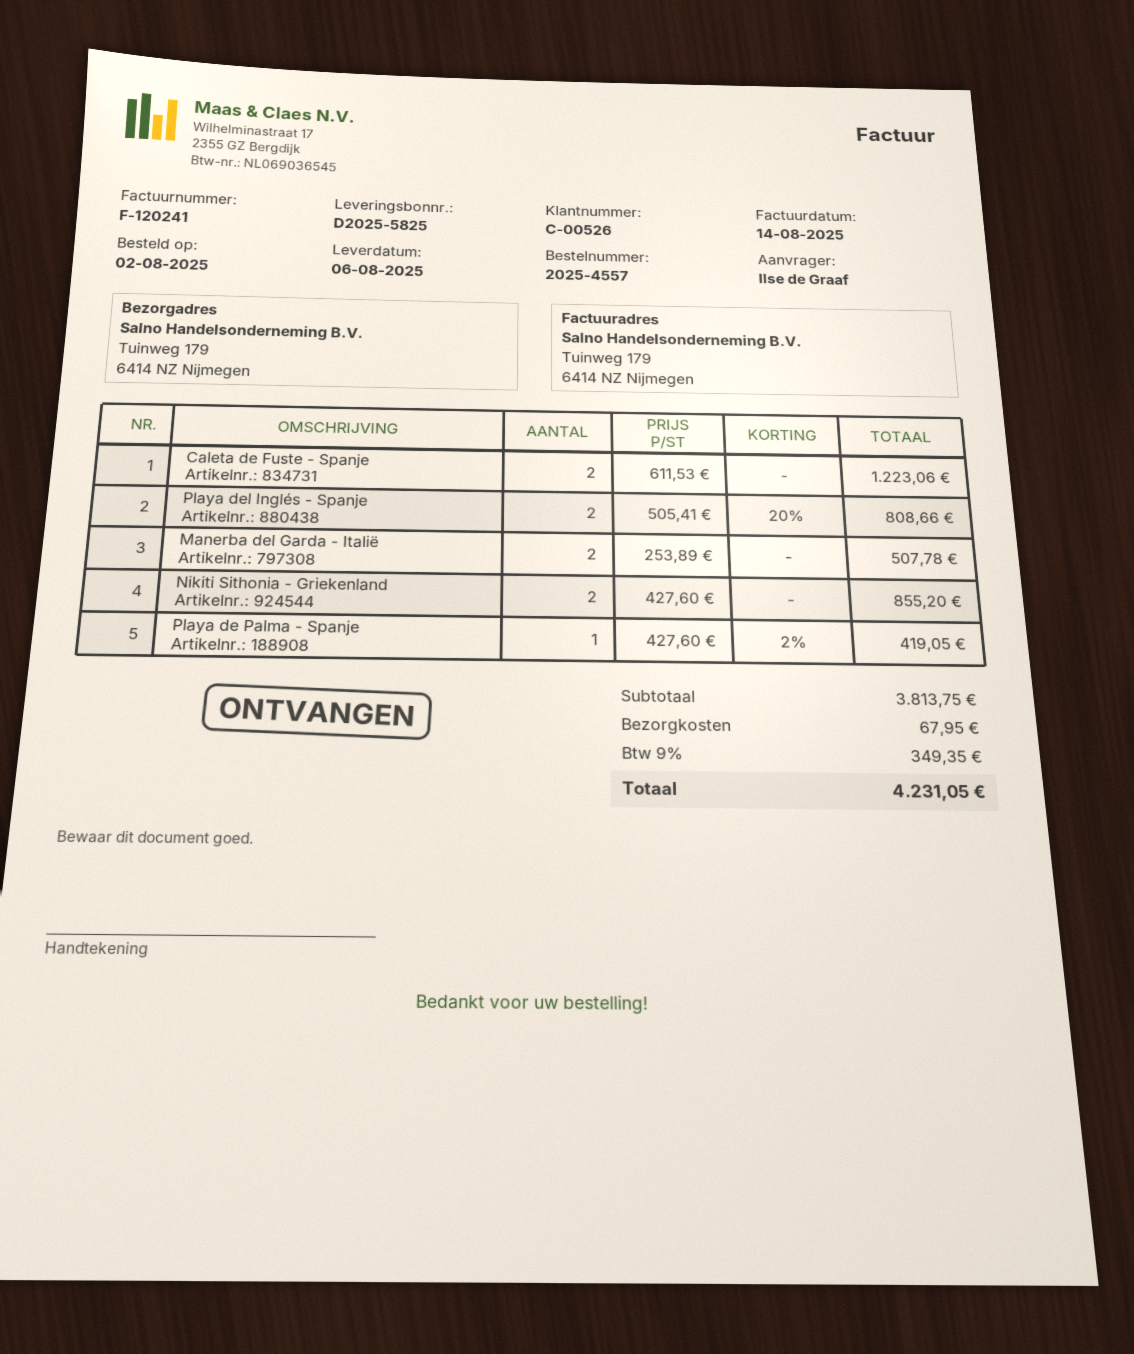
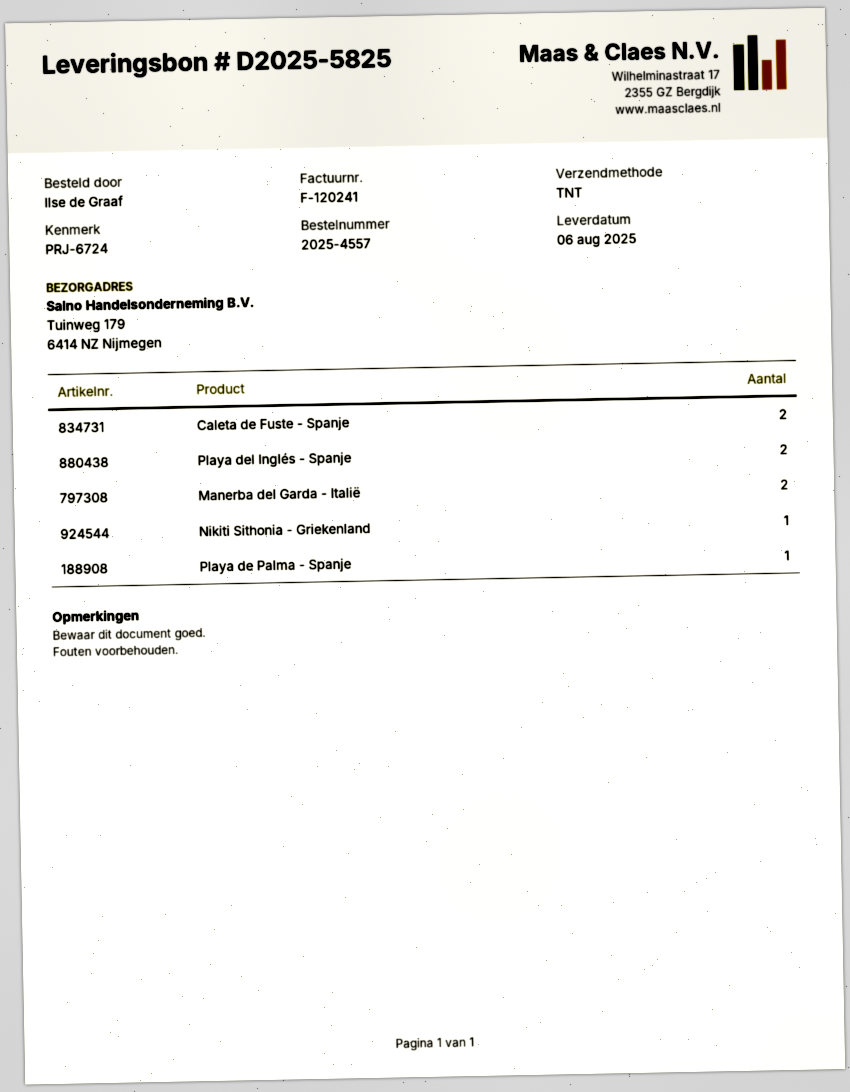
Nikiti Sithonia - Griekenland: 2 -> 1

